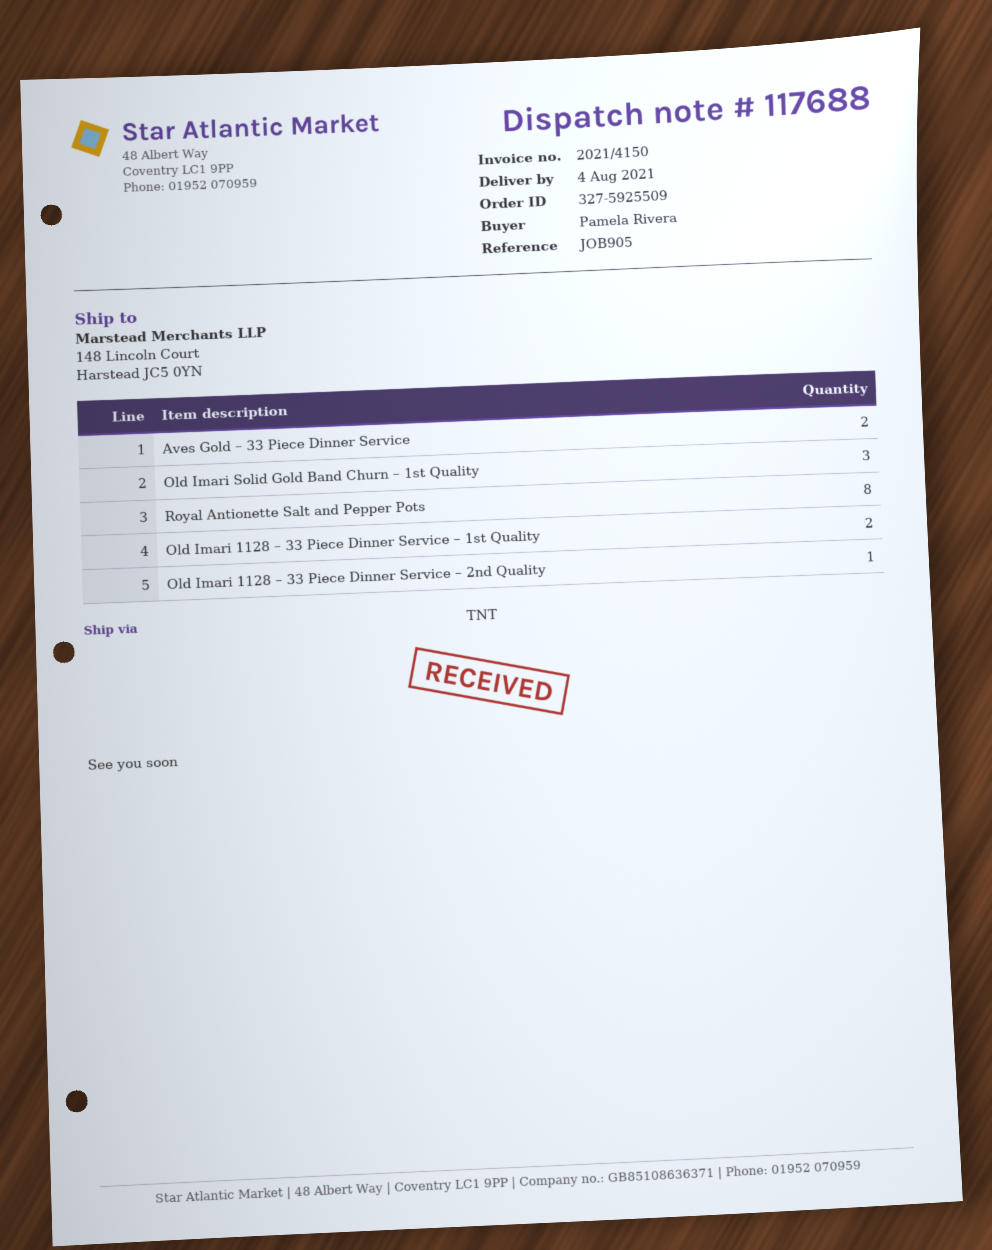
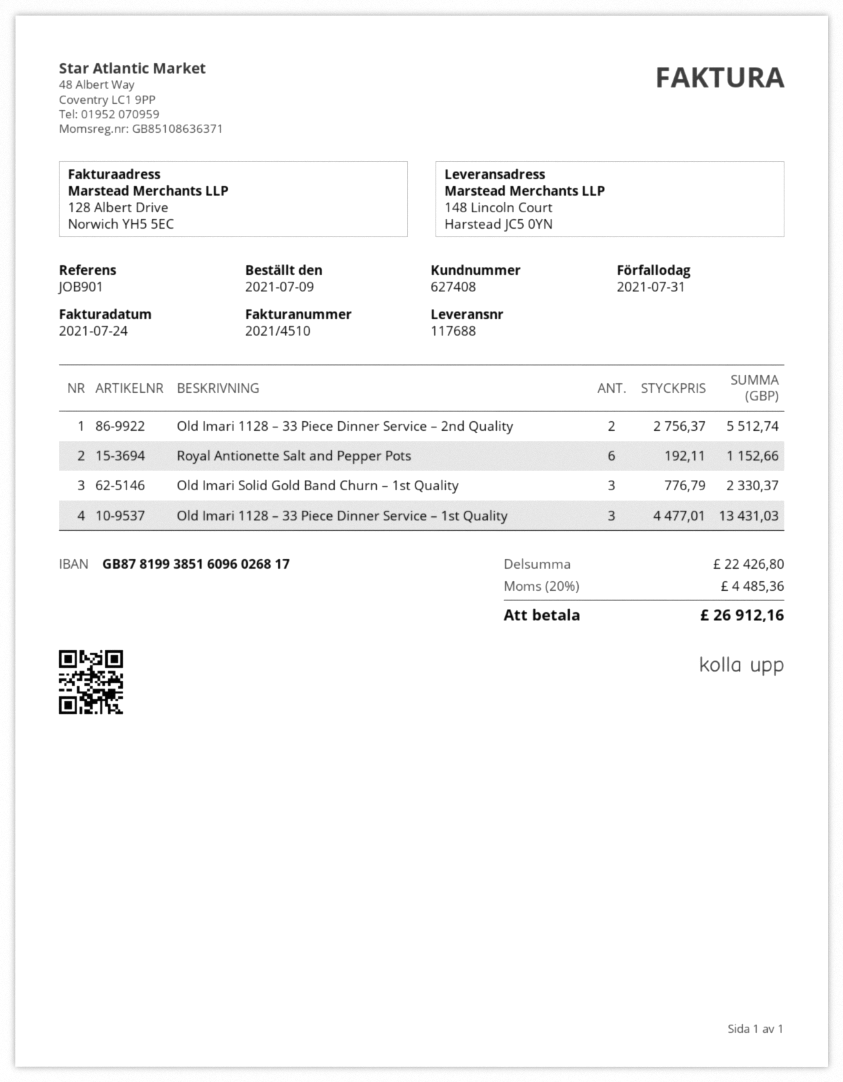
invoice number: 2021/4150 -> 2021/4510
reference: JOB905 -> JOB901
Aves Gold – 33 Piece Dinner Service: 2 -> none
Royal Antionette Salt and Pepper Pots: 8 -> 6
Old Imari 1128 – 33 Piece Dinner Service – 1st Quality: 2 -> 3
Old Imari 1128 – 33 Piece Dinner Service – 2nd Quality: 1 -> 2

